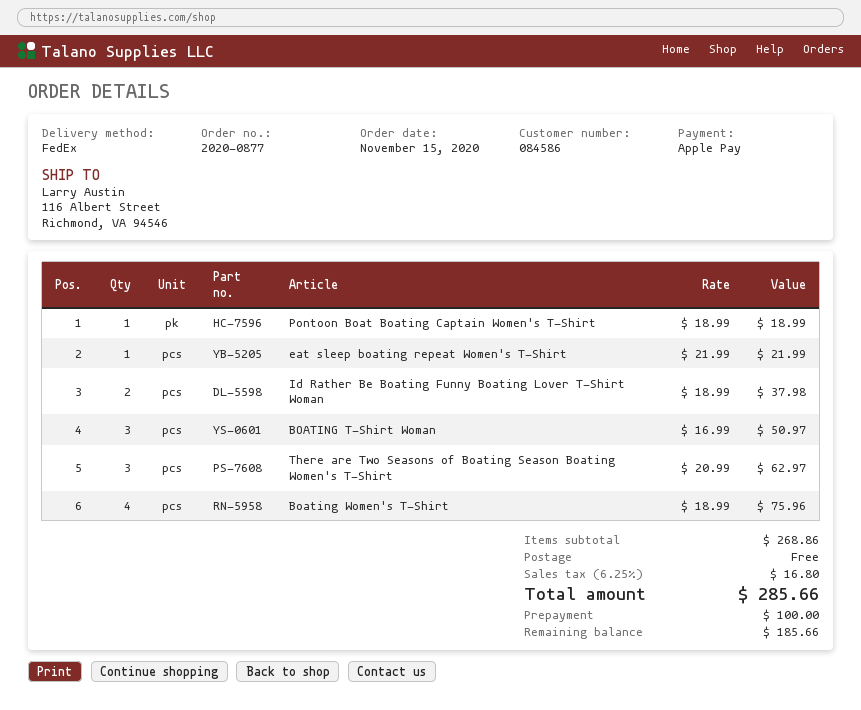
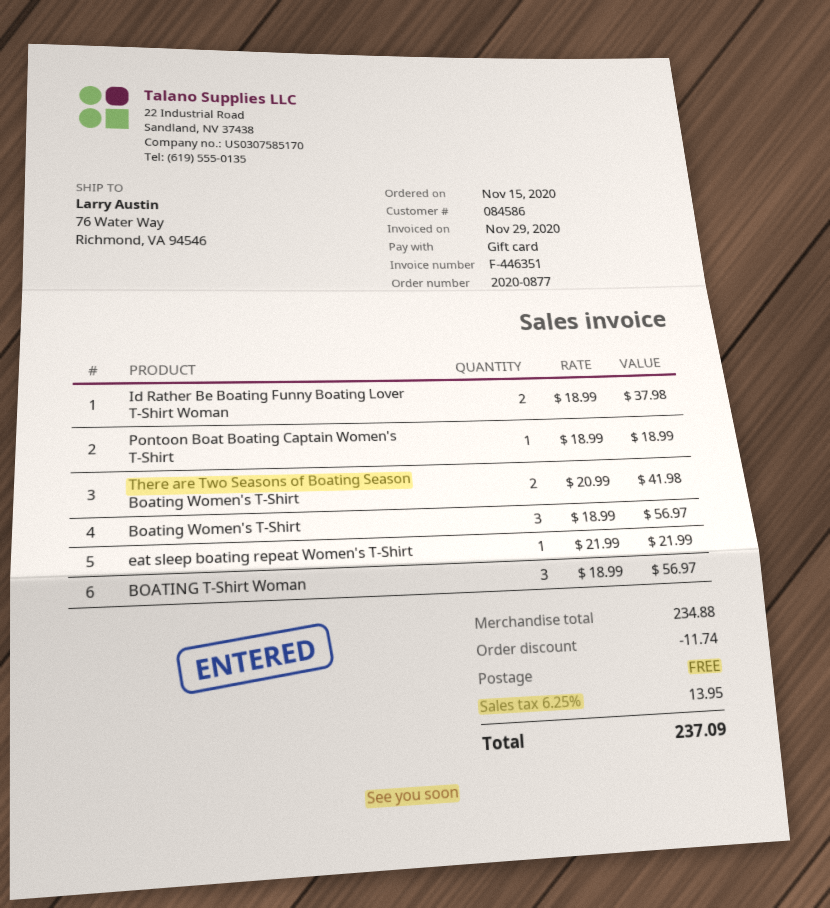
payment method: Apple Pay -> gift card
ship to: 116 Albert Street, Richmond, VA 94546 -> 76 Water Way, Richmond, VA 94546
BOATING T-Shirt Woman: 3 x 16.99 = 50.97 -> 3 x 18.99 = 56.97
There are Two Seasons of Boating Season Boating Women's T-Shirt: 3 x 20.99 = 62.97 -> 2 x 20.99 = 41.98
Boating Women's T-Shirt: 4 x 18.99 = 75.96 -> 3 x 18.99 = 56.97
subtotal: 268.86 -> 234.88
discount: none -> 11.74
tax: 6.25% = 16.80 -> 6.25% = 13.95
total: 285.66 -> 237.09

